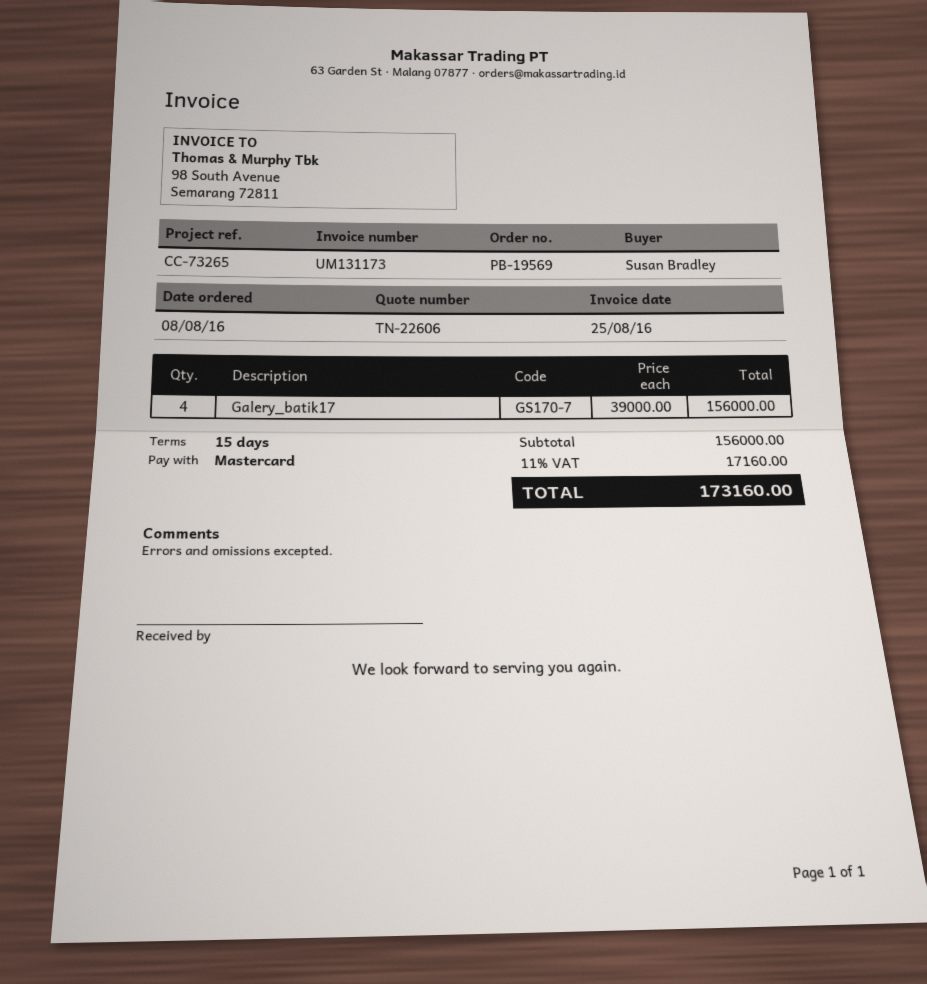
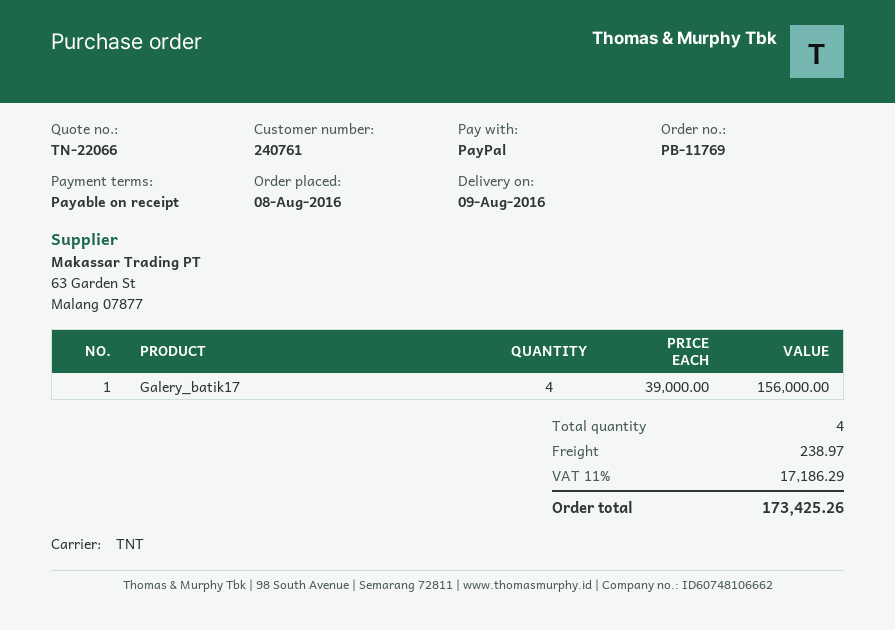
quote number: TN-22606 -> TN-22066
order number: PB-19569 -> PB-11769
payment terms: 15 days -> on receipt
payment method: Mastercard -> PayPal
shipping: none -> 238.97
tax: 11% = 17160.00 -> 11% = 17186.29
total: 173160.00 -> 173425.26

